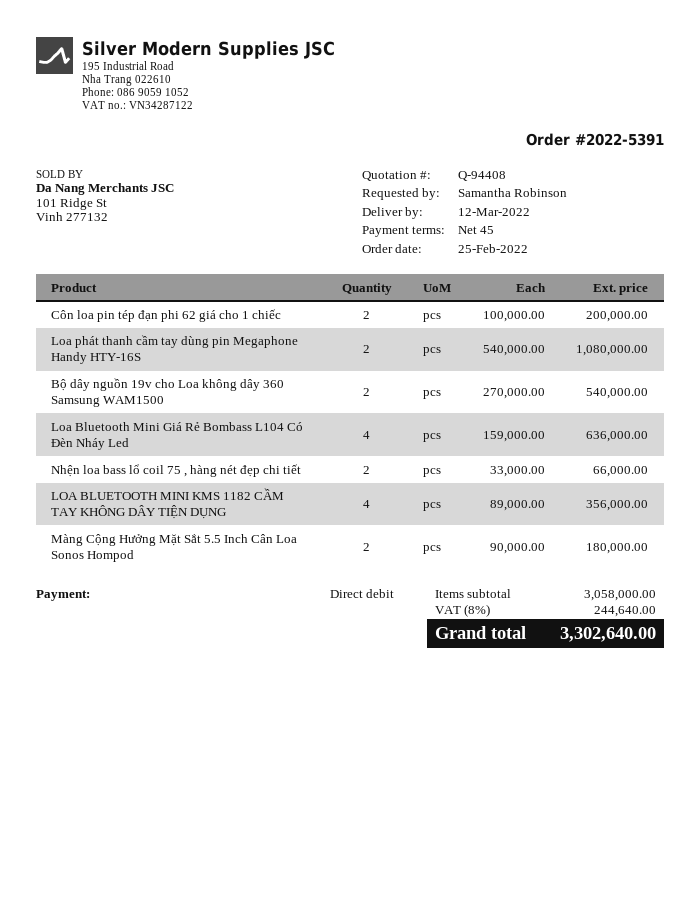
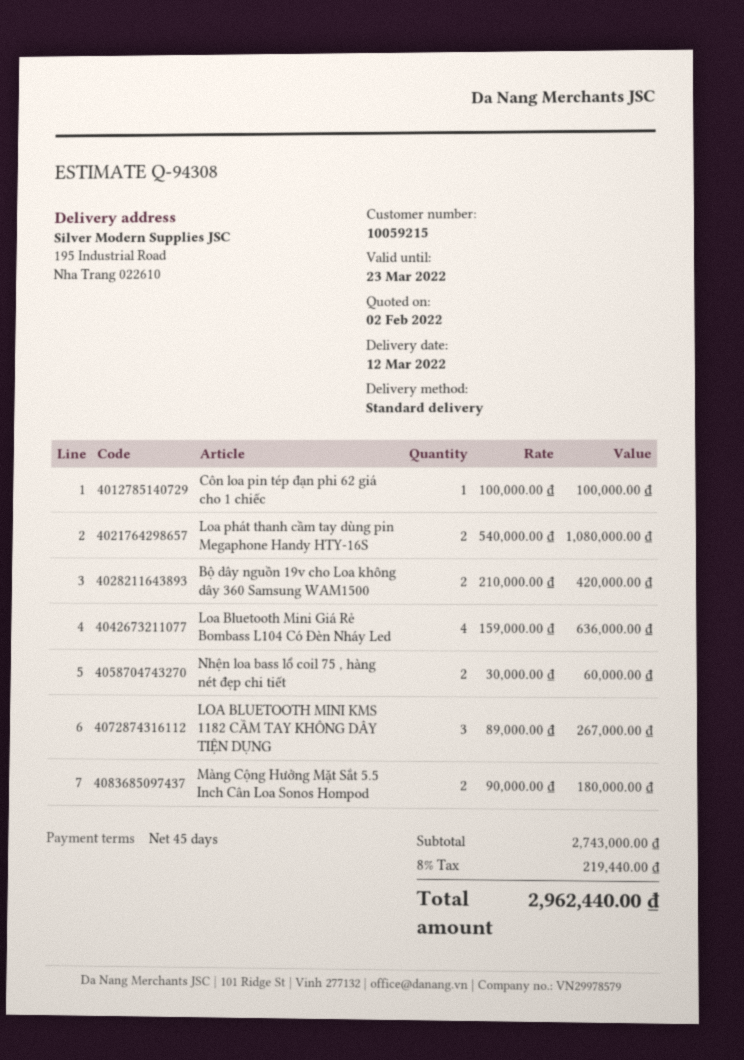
quote number: Q-94408 -> Q-94308
Côn loa pin tép đạn phi 62 giá cho 1 chiếc: 2 x 100000.00 = 200000.00 -> 1 x 100000.00 = 100000.00
Bộ dây nguồn 19v cho Loa không dây 360 Samsung WAM1500: 2 x 270000.00 = 540000.00 -> 2 x 210000.00 = 420000.00
Nhện loa bass lổ coil 75 , hàng nét đẹp chi tiết: 2 x 33000.00 = 66000.00 -> 2 x 30000.00 = 60000.00
LOA BLUETOOTH MINI KMS 1182 CẦM TAY KHÔNG DÂY TIỆN DỤNG: 4 x 89000.00 = 356000.00 -> 3 x 89000.00 = 267000.00
subtotal: 3058000.00 -> 2743000.00
tax: 8% = 244640.00 -> 8% = 219440.00
total: 3302640.00 -> 2962440.00

